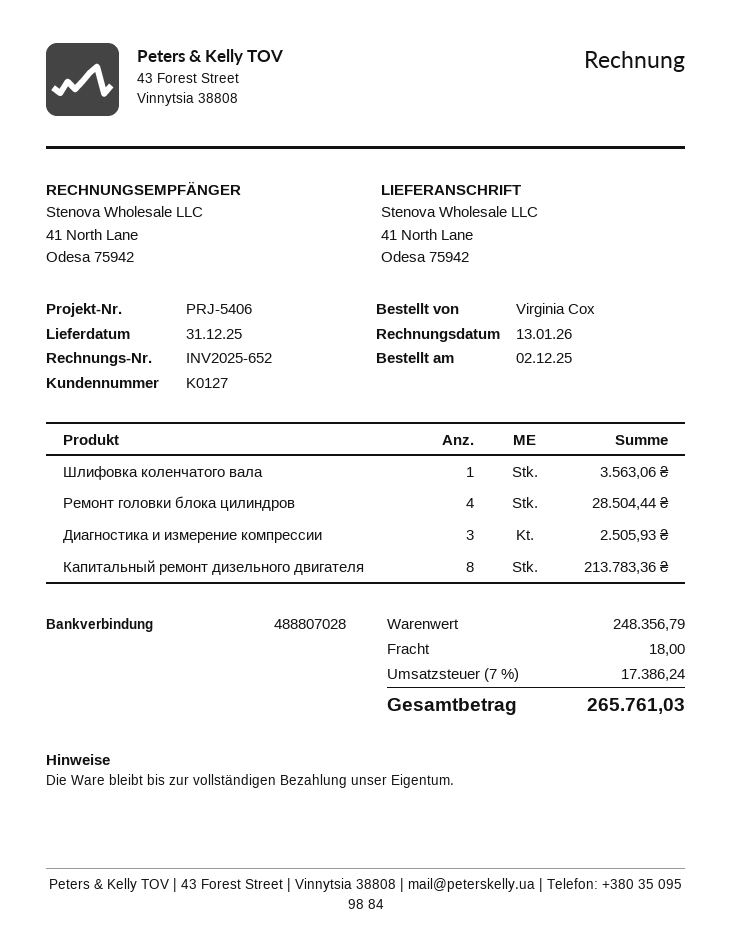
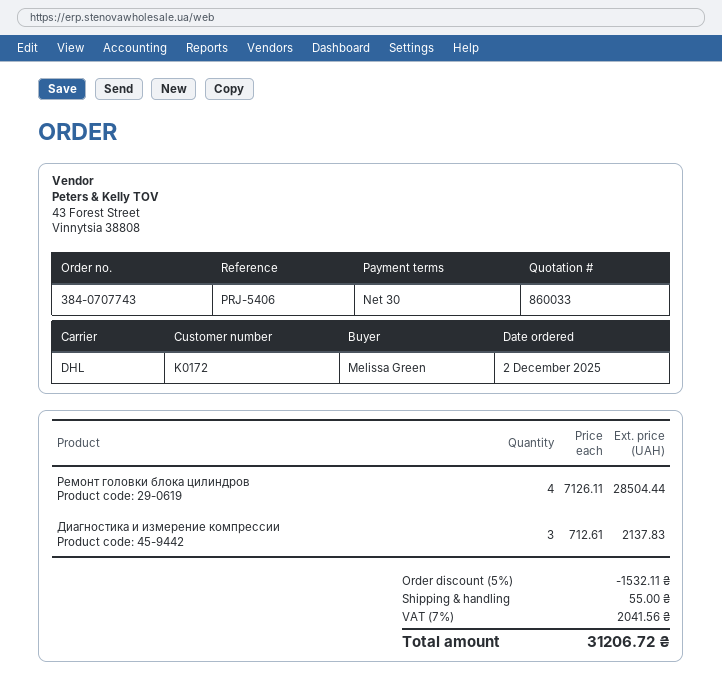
customer number: K0127 -> K0172
ordered by: Virginia Cox -> Melissa Green
Шлифовка коленчатого вала: 1 for 3563.06 -> none
Диагностика и измерение компрессии: 3 for 2505.93 -> 3 for 2137.83
Капитальный ремонт дизельного двигателя: 8 for 213783.36 -> none
discount: none -> 5% = 1532.11
shipping: 18.00 -> 55.00
tax: 7% = 17386.24 -> 7% = 2041.56
total: 265761.03 -> 31206.72

